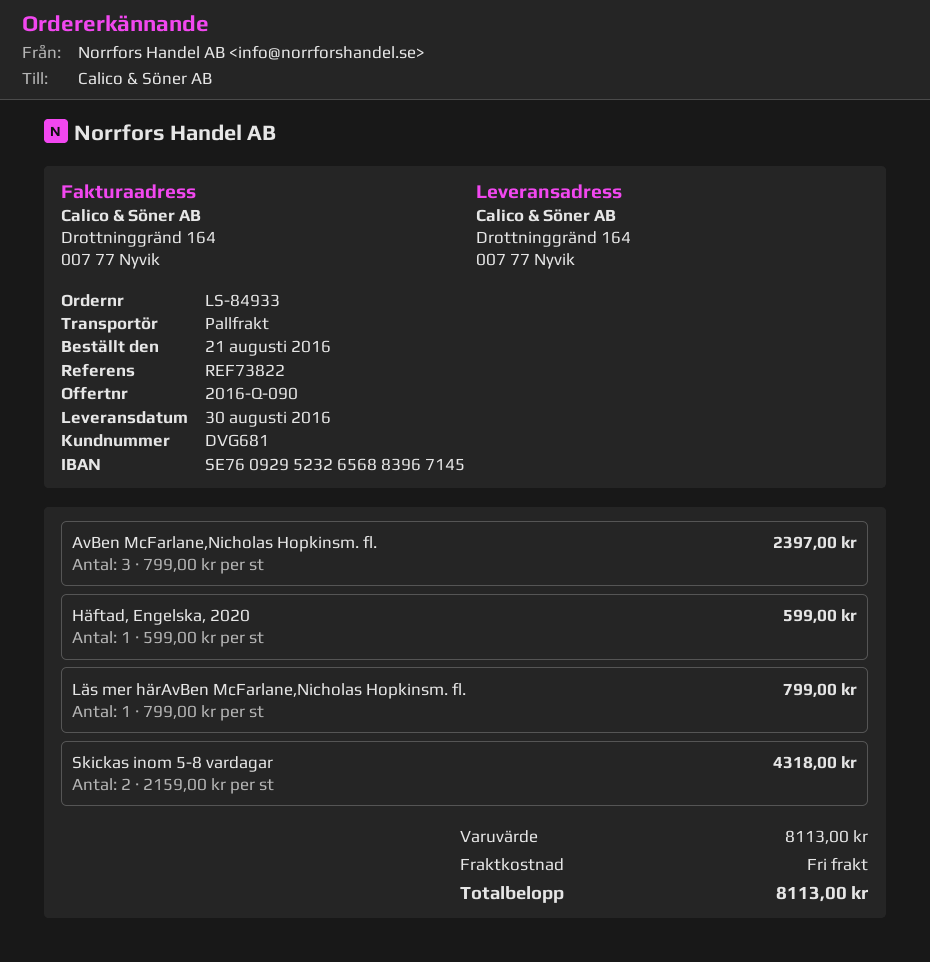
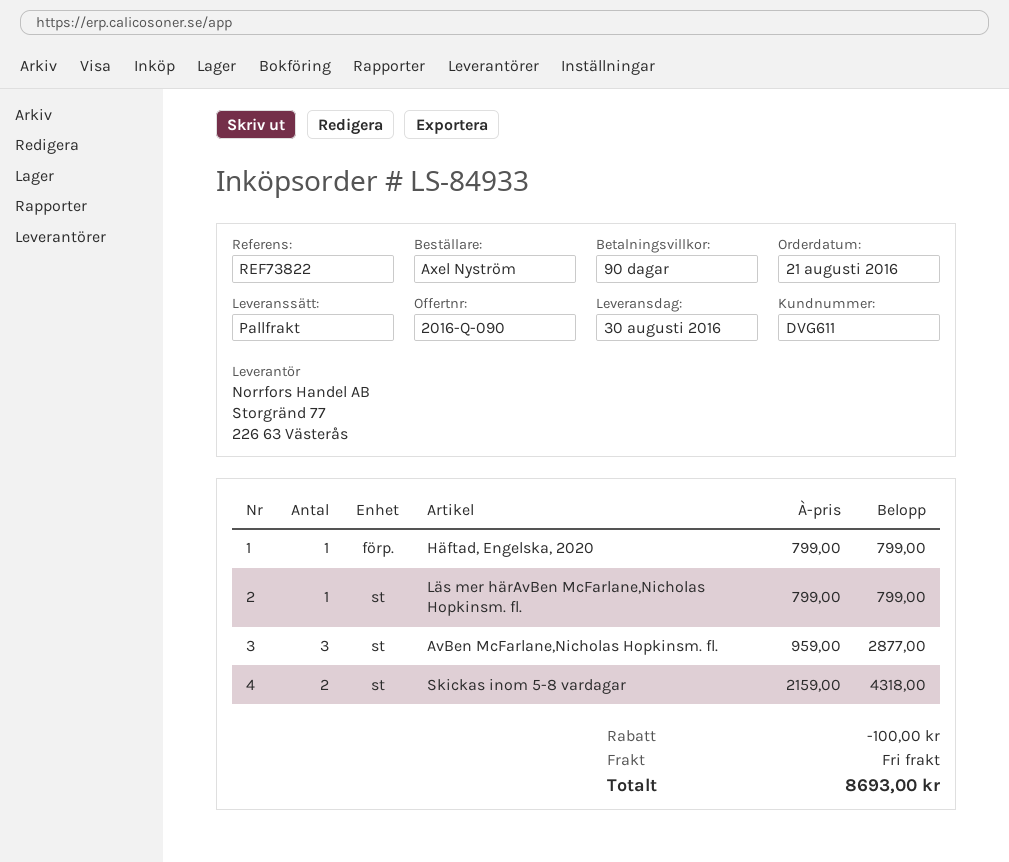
customer number: DVG681 -> DVG611
AvBen McFarlane,Nicholas Hopkinsm. fl.: 3 x 799.00 = 2397.00 -> 3 x 959.00 = 2877.00
Häftad, Engelska, 2020: 1 x 599.00 = 599.00 -> 1 x 799.00 = 799.00
discount: none -> 100.00
total: 8113.00 -> 8693.00

